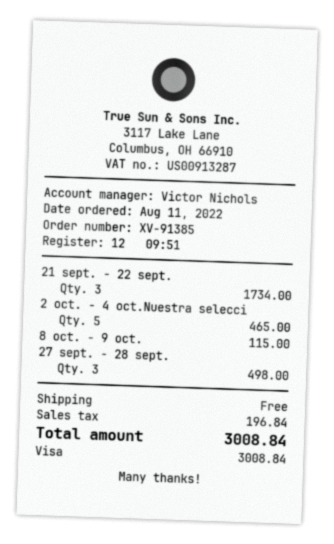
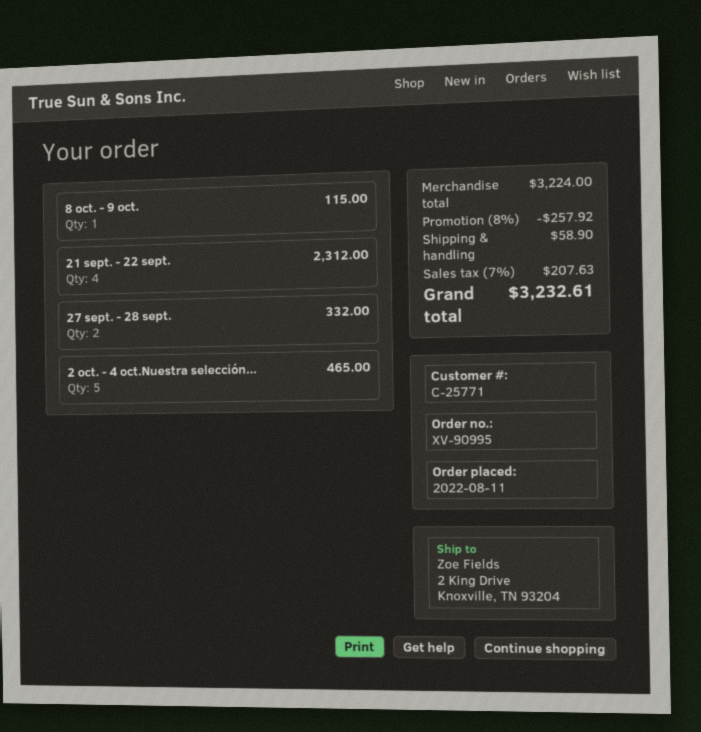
order number: XV-91385 -> XV-90995
21 sept. - 22 sept.: 3 for 1734.00 -> 4 for 2312.00
27 sept. - 28 sept.: 3 for 498.00 -> 2 for 332.00
discount: none -> 8% = 257.92
shipping: 0.00 -> 58.90
tax: 196.84 -> 207.63
total: 3008.84 -> 3232.61

